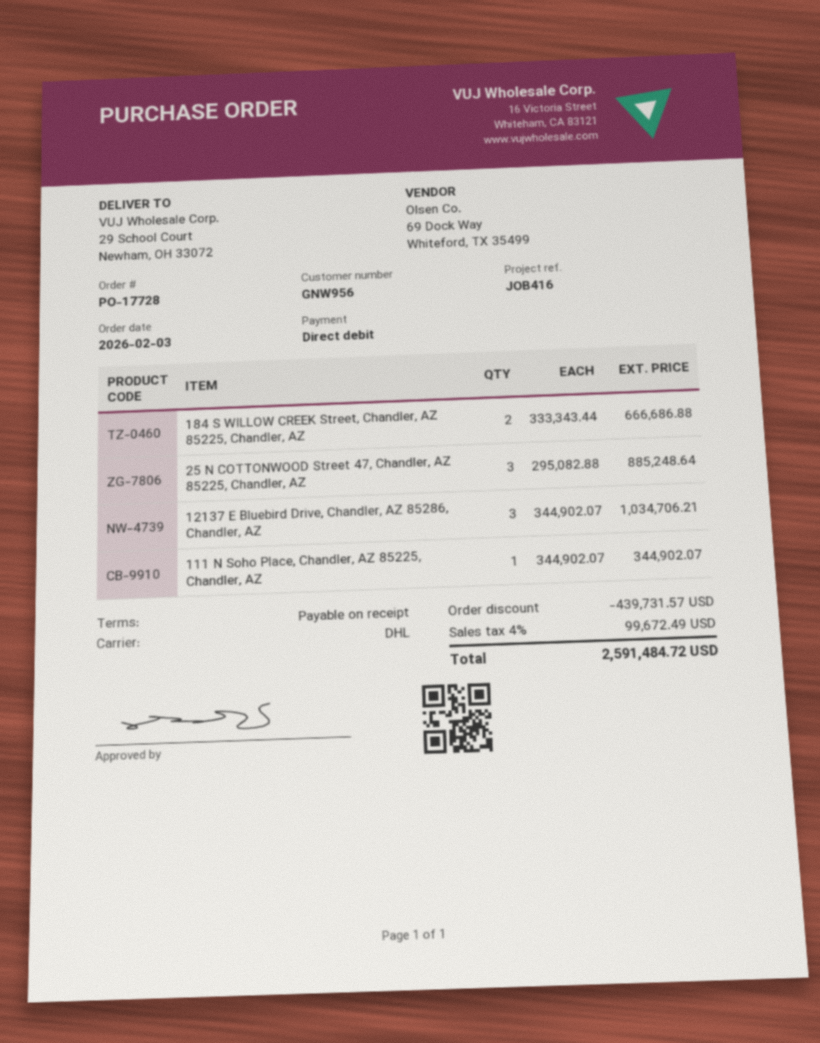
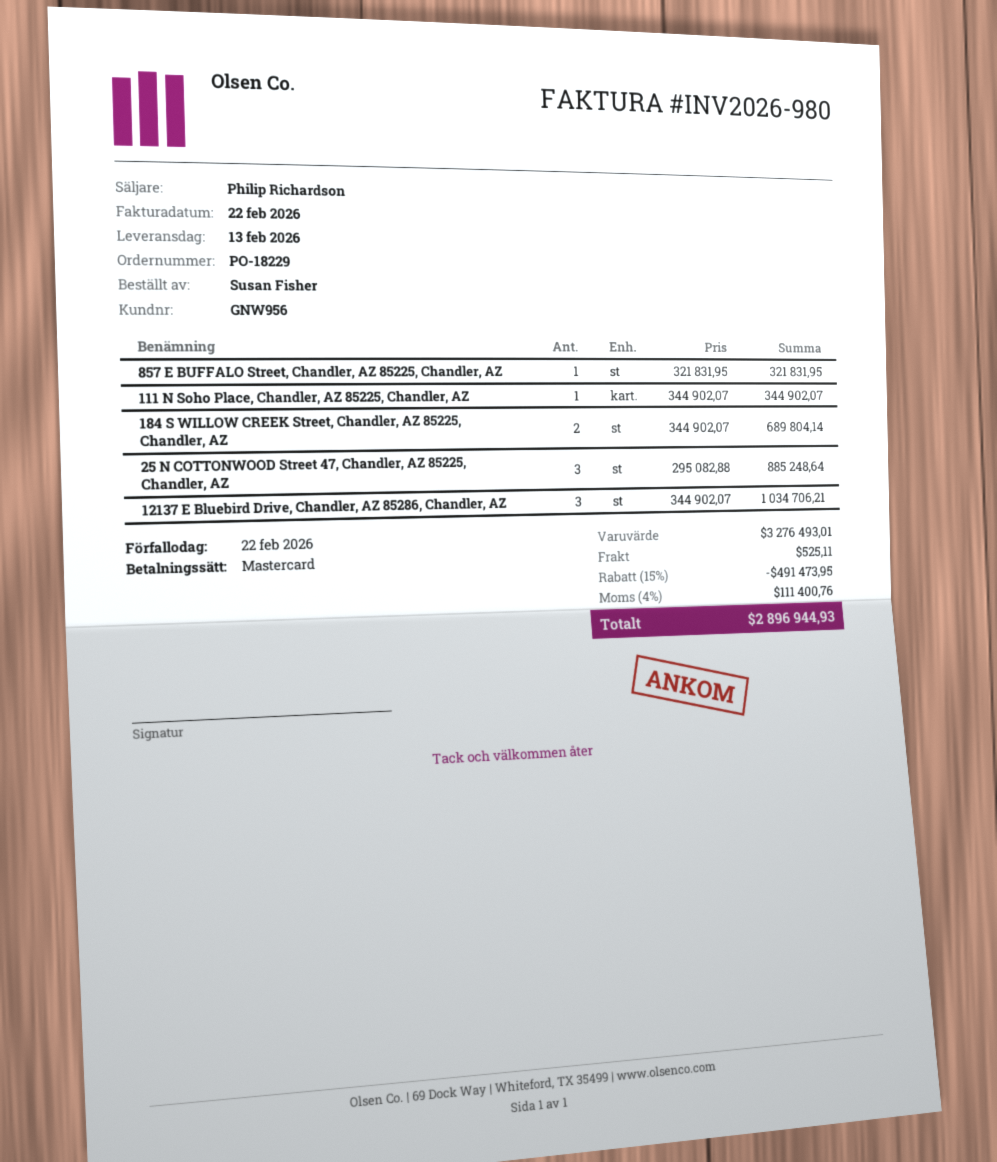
order number: PO-17728 -> PO-18229
payment method: direct debit -> Mastercard
184 S WILLOW CREEK Street, Chandler, AZ 85225, Chandler, AZ: 2 x 333343.44 = 666686.88 -> 2 x 344902.07 = 689804.14
857 E BUFFALO Street, Chandler, AZ 85225, Chandler, AZ: none -> 1 x 321831.95 = 321831.95
discount: 439731.57 -> 491473.95
shipping: none -> 525.11
tax: 4% = 99672.49 -> 4% = 111400.76
total: 2591484.72 -> 2896944.93

